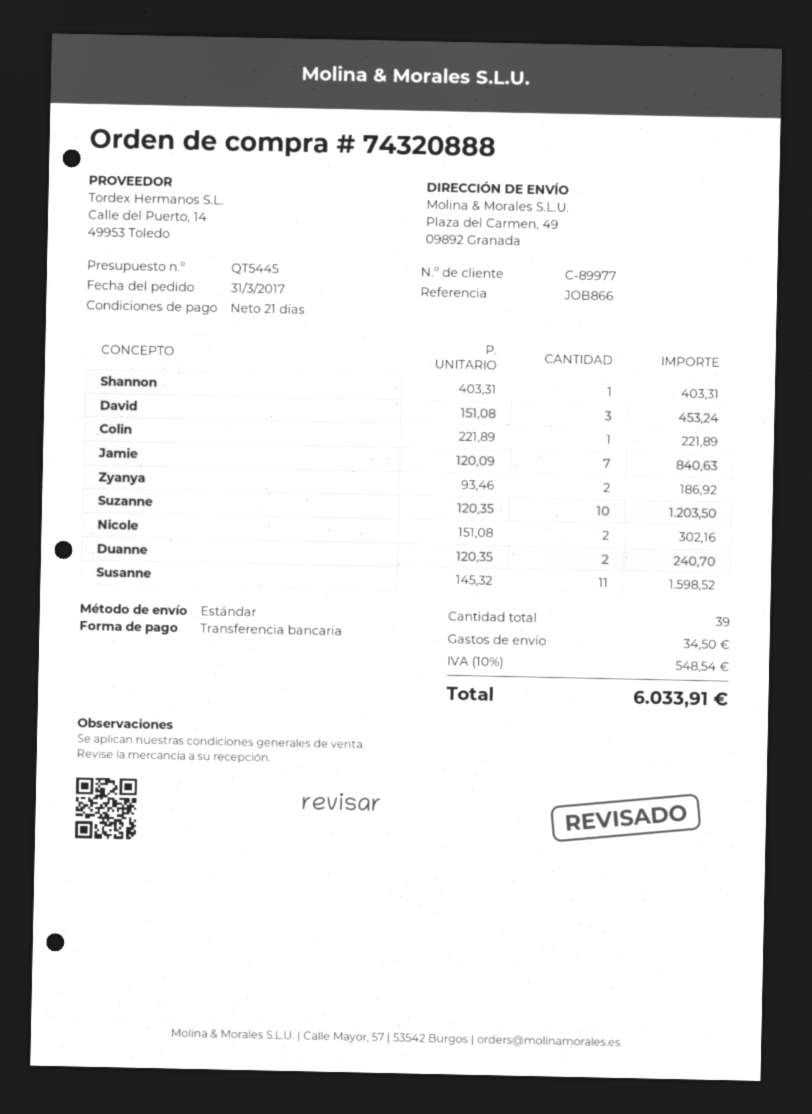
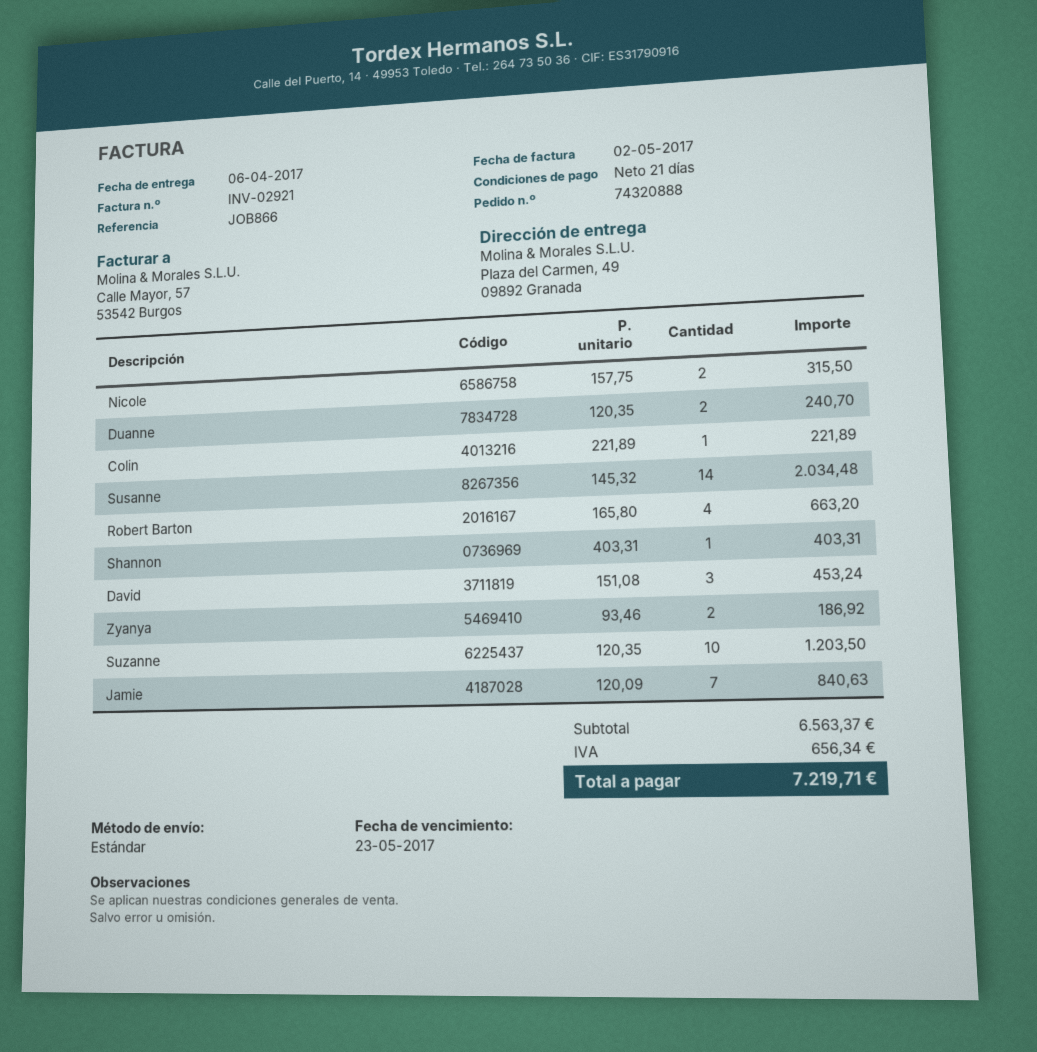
Nicole: 2 x 151.08 = 302.16 -> 2 x 157.75 = 315.50
Susanne: 11 x 145.32 = 1598.52 -> 14 x 145.32 = 2034.48
Robert Barton: none -> 4 x 165.80 = 663.20
shipping: 34.50 -> none
tax: 548.54 -> 656.34
total: 6033.91 -> 7219.71

